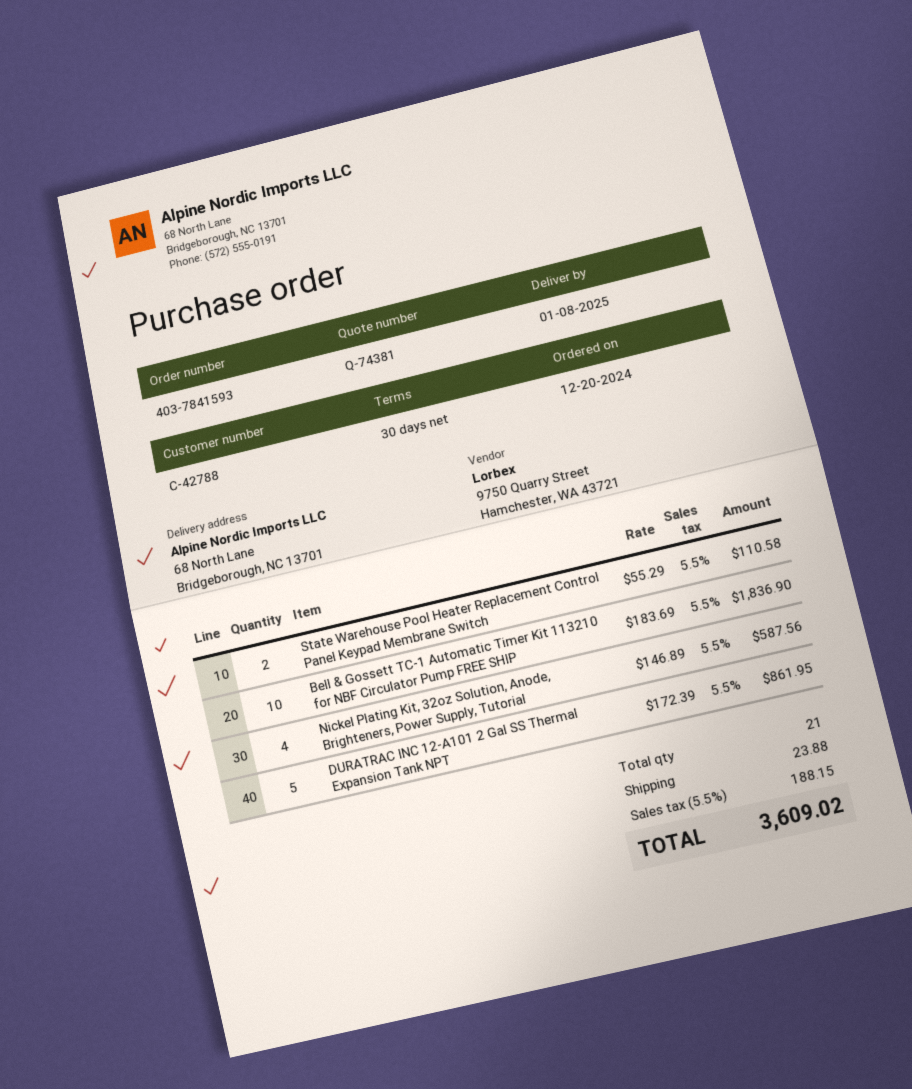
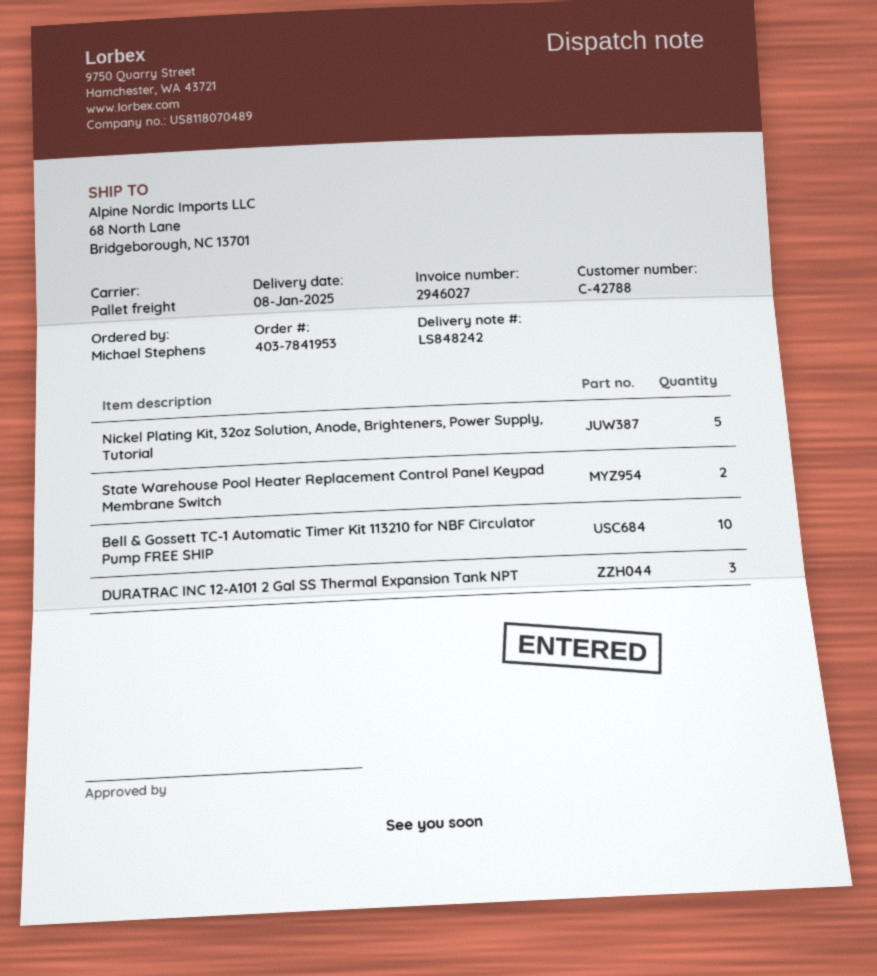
order number: 403-7841593 -> 403-7841953
Nickel Plating Kit, 32oz Solution, Anode, Brighteners, Power Supply, Tutorial: 4 -> 5
DURATRAC INC 12-A101 2 Gal SS Thermal Expansion Tank NPT: 5 -> 3

